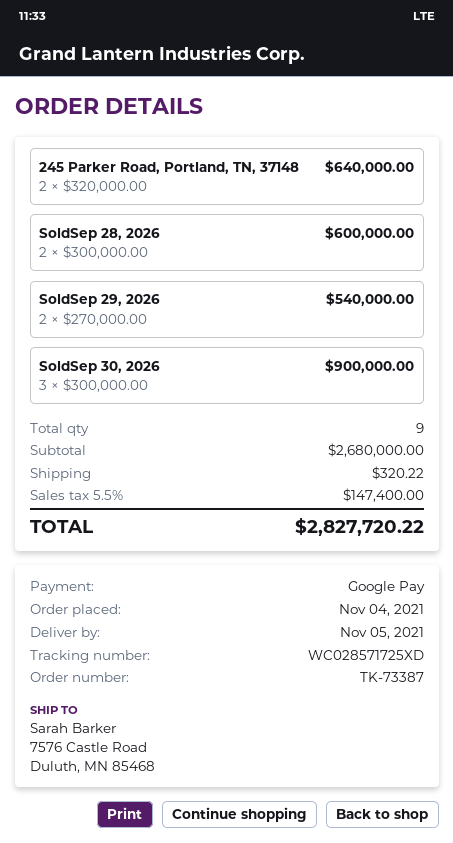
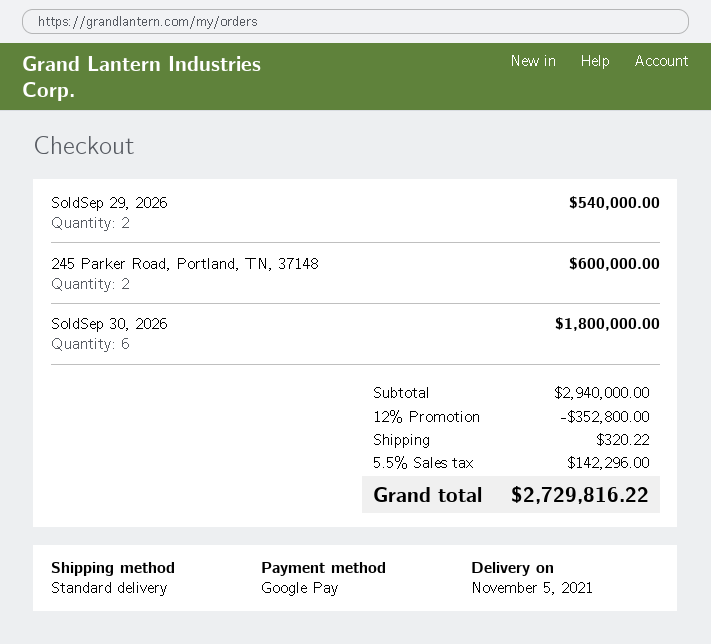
245 Parker Road, Portland, TN, 37148: 2 for 640000.00 -> 2 for 600000.00
SoldSep 28, 2026: 2 for 600000.00 -> none
SoldSep 30, 2026: 3 for 900000.00 -> 6 for 1800000.00
subtotal: 2680000.00 -> 2940000.00
discount: none -> 12% = 352800.00
tax: 5.5% = 147400.00 -> 5.5% = 142296.00
total: 2827720.22 -> 2729816.22

